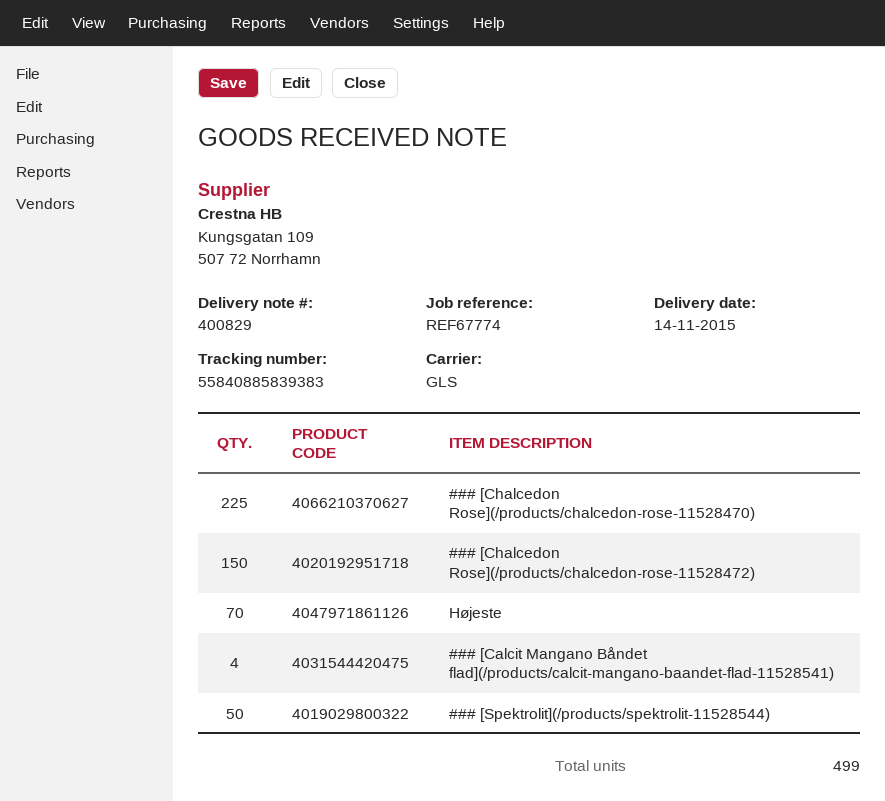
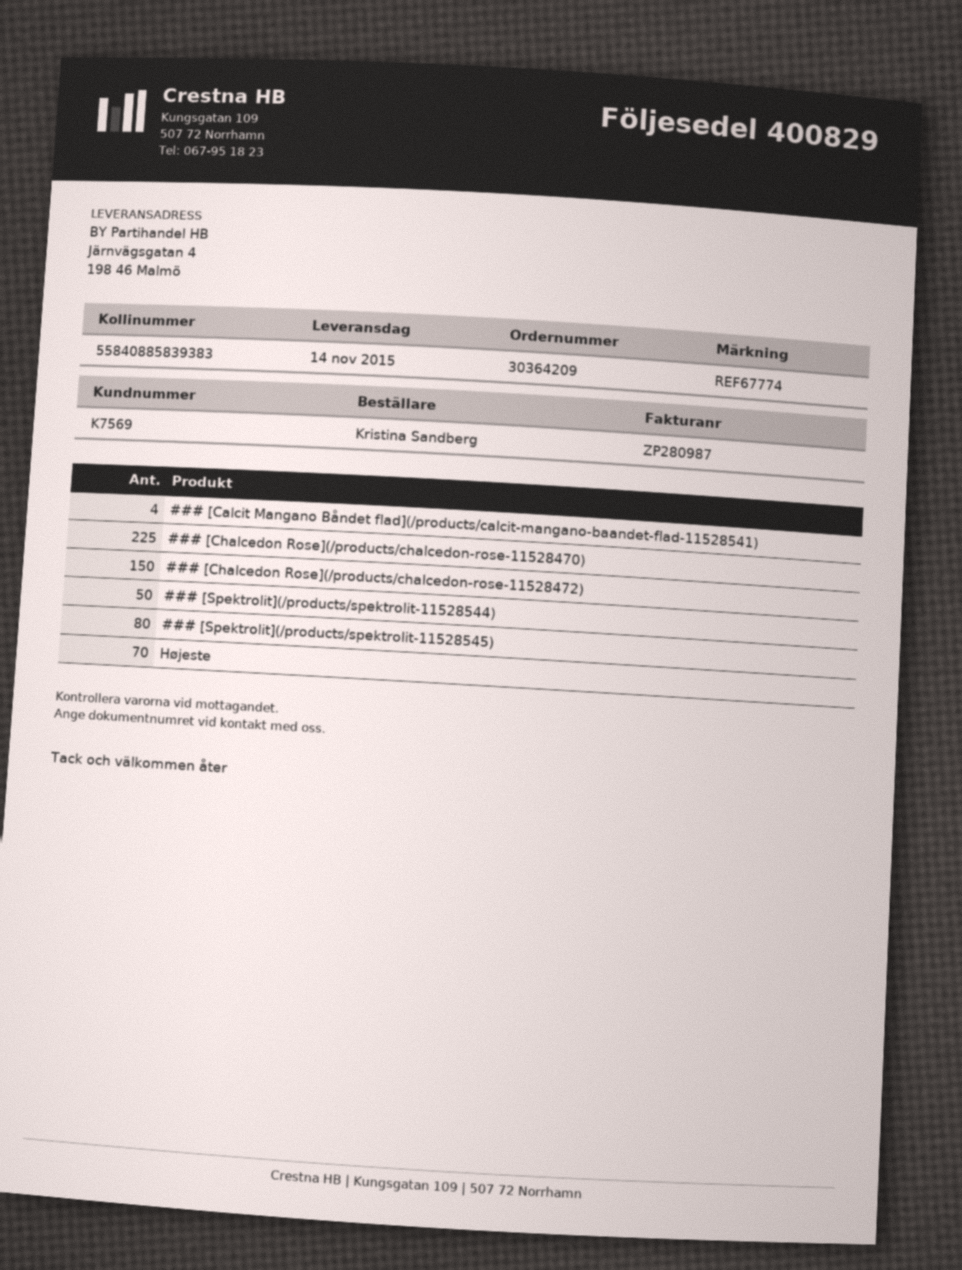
### [Spektrolit](/products/spektrolit-11528545): none -> 80

